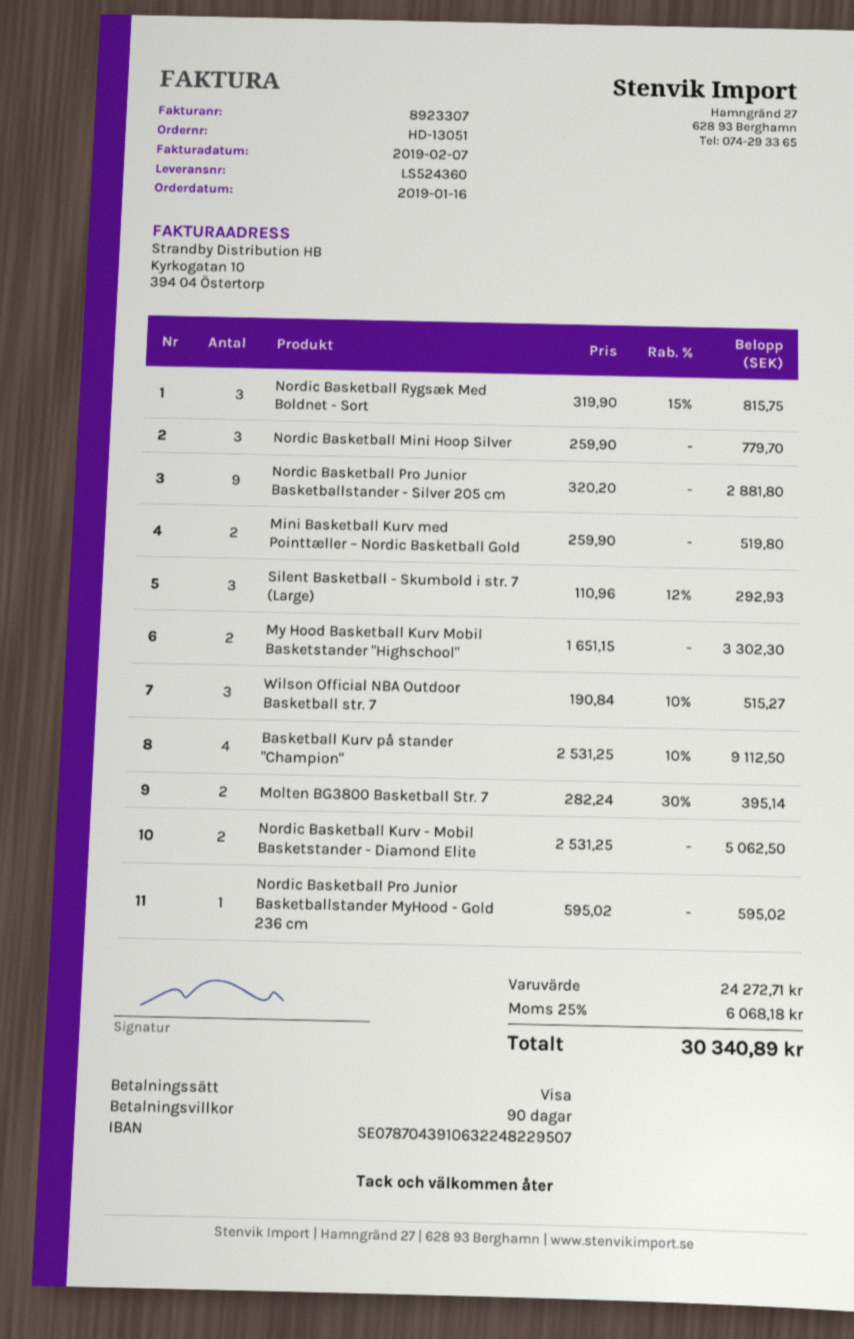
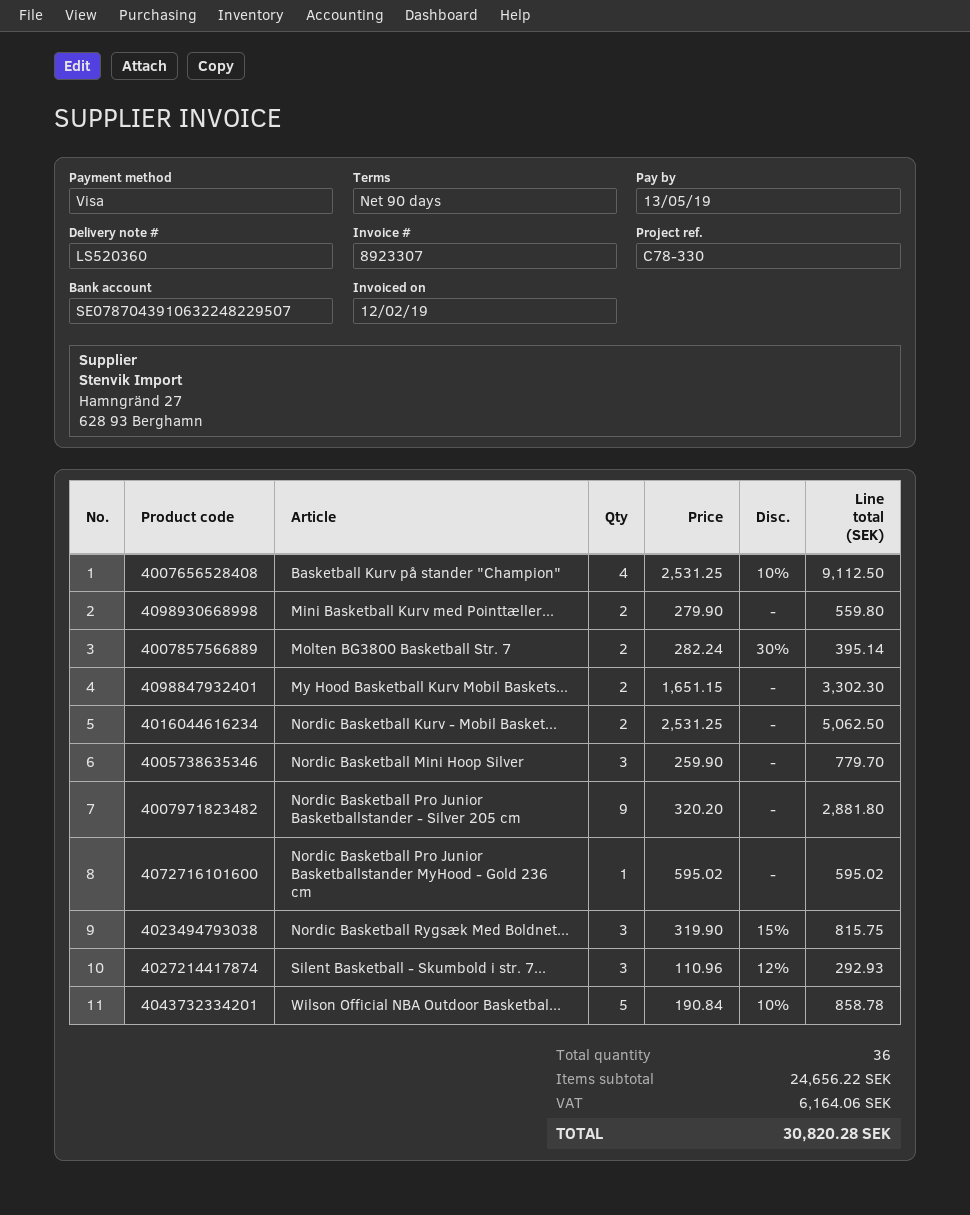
delivery note number: LS524360 -> LS520360
invoice date: 2019-02-07 -> 2019-02-12
Mini Basketball Kurv med Pointtæller – Nordic Basketball Gold: 2 x 259.90 = 519.80 -> 2 x 279.90 = 559.80
Wilson Official NBA Outdoor Basketball str. 7: 3 x 190.84 - 10% = 515.27 -> 5 x 190.84 - 10% = 858.78
subtotal: 24272.71 -> 24656.22
tax: 6068.18 -> 6164.06
total: 30340.89 -> 30820.28

